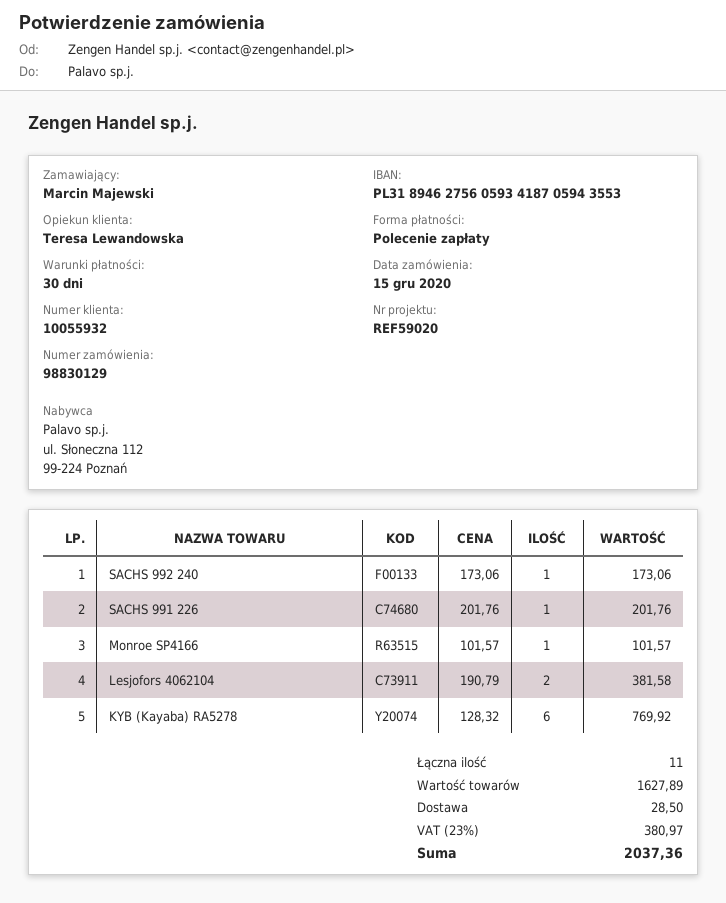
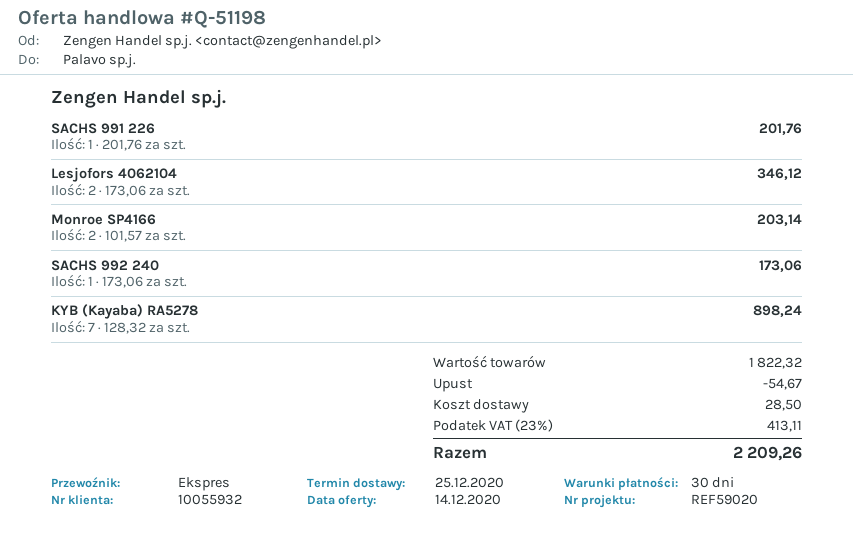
Monroe SP4166: 1 x 101.57 = 101.57 -> 2 x 101.57 = 203.14
Lesjofors 4062104: 2 x 190.79 = 381.58 -> 2 x 173.06 = 346.12
KYB (Kayaba) RA5278: 6 x 128.32 = 769.92 -> 7 x 128.32 = 898.24
subtotal: 1627.89 -> 1822.32
discount: none -> 54.67
tax: 23% = 380.97 -> 23% = 413.11
total: 2037.36 -> 2209.26

